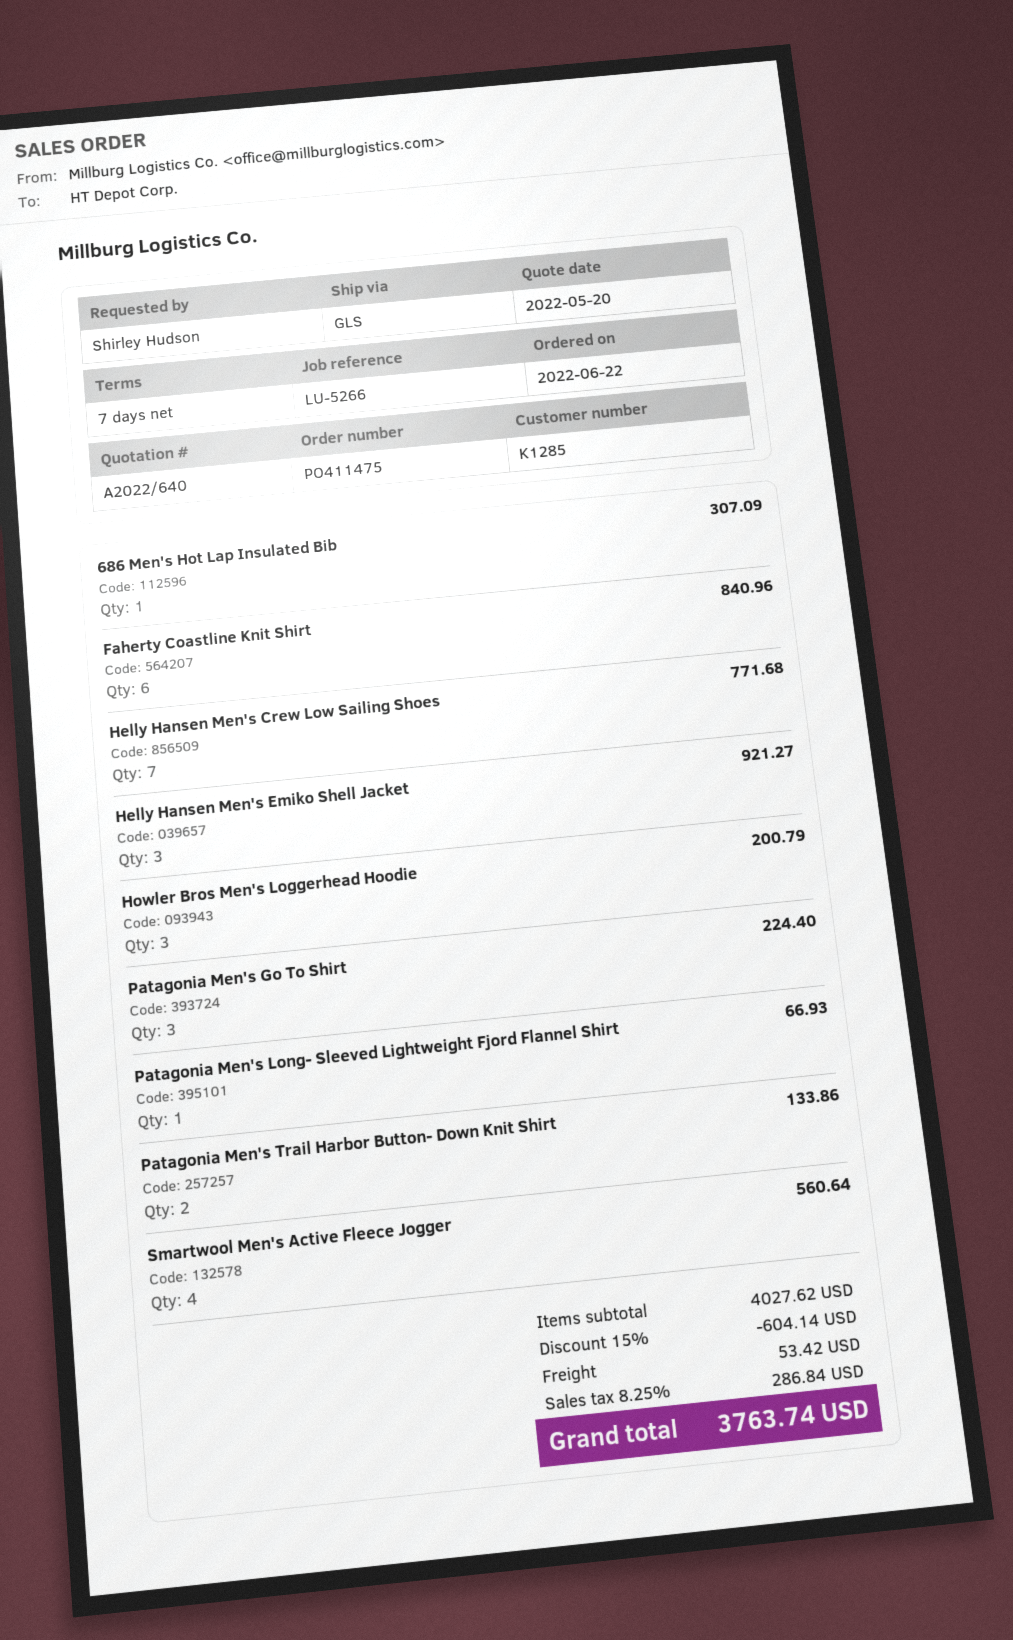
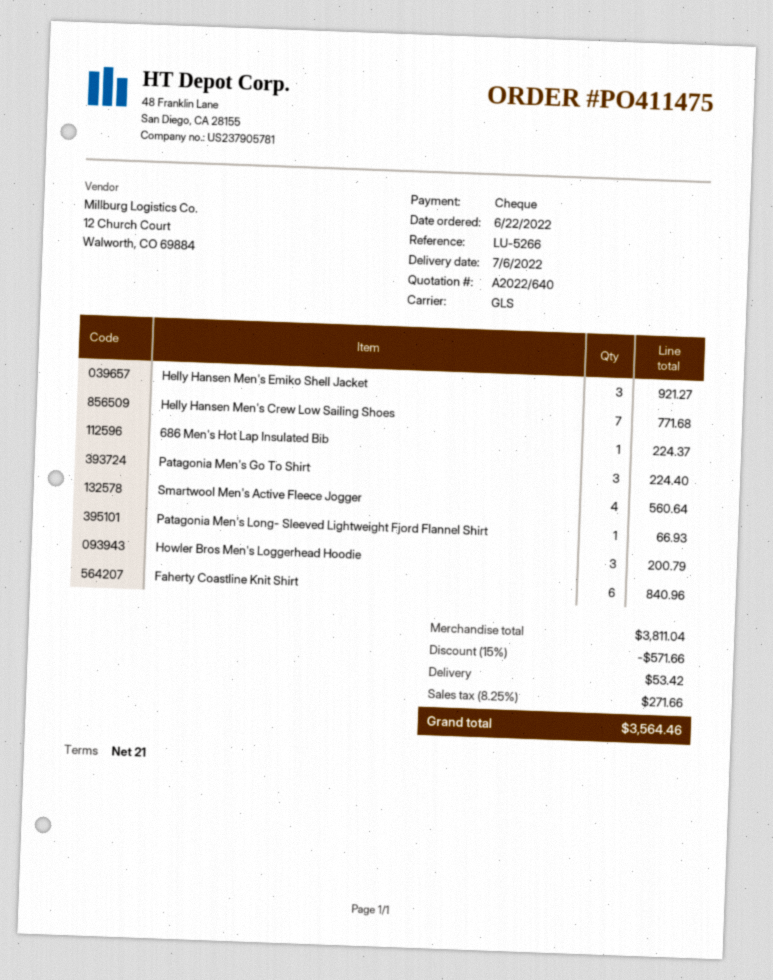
payment terms: 7 days -> 21 days
686 Men's Hot Lap Insulated Bib: 1 for 307.09 -> 1 for 224.37
Patagonia Men's Trail Harbor Button- Down Knit Shirt: 2 for 133.86 -> none
subtotal: 4027.62 -> 3811.04
discount: 15% = 604.14 -> 15% = 571.66
tax: 8.25% = 286.84 -> 8.25% = 271.66
total: 3763.74 -> 3564.46

